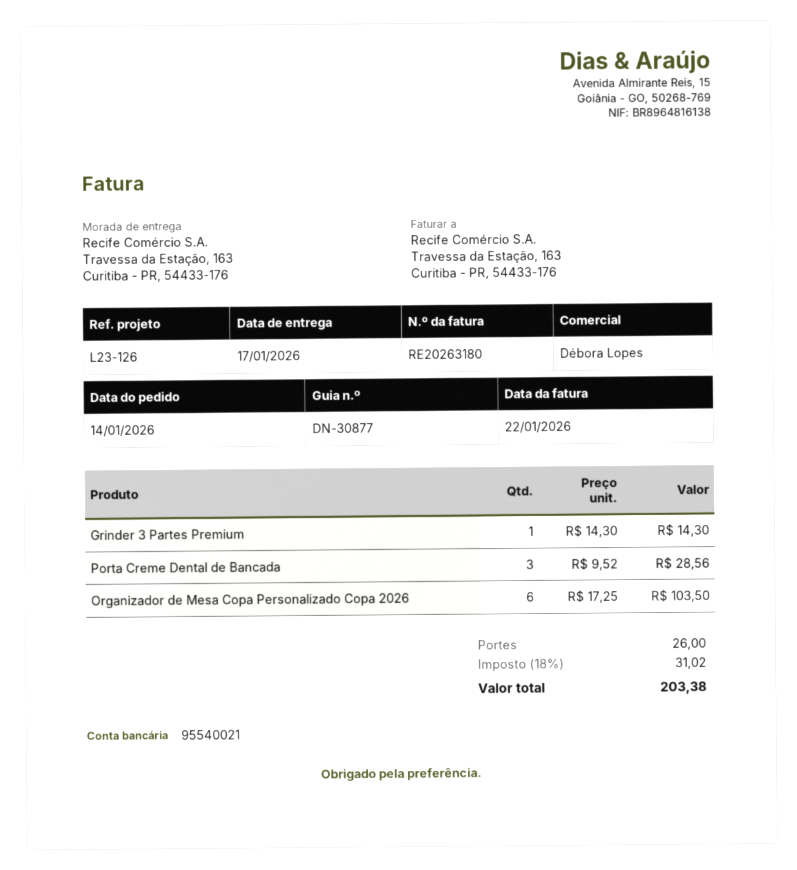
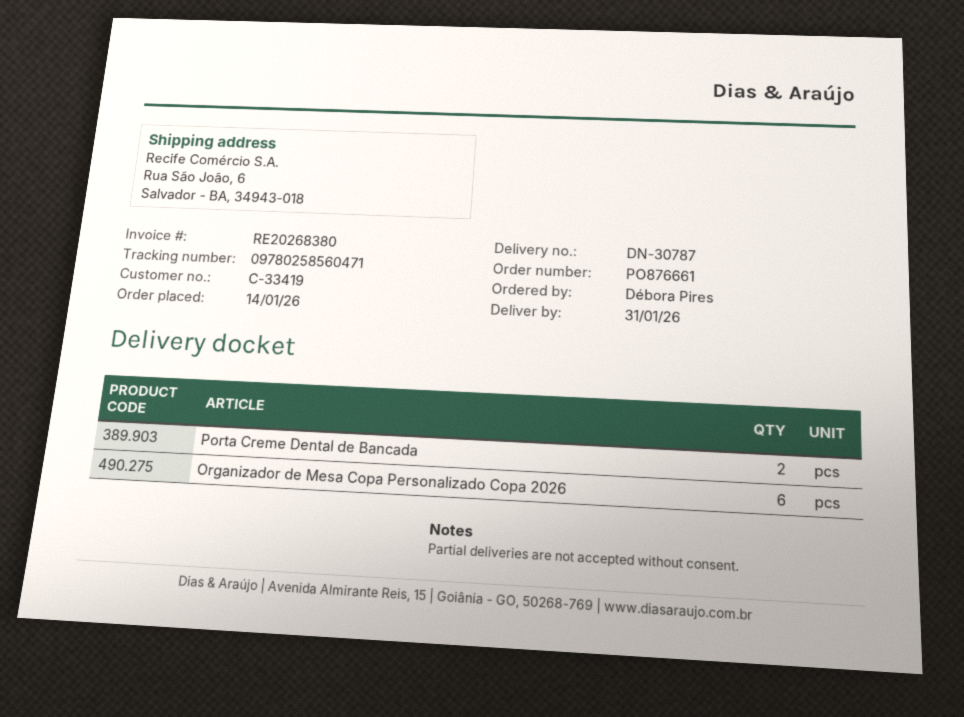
delivery note number: DN-30877 -> DN-30787
delivery date: 2026-01-17 -> 2026-01-31
invoice number: RE20263180 -> RE20268380
ship to: Travessa da Estação, 163, Curitiba - PR, 54433-176 -> Rua São João, 6, Salvador - BA, 34943-018
Grinder 3 Partes Premium: 1 -> none
Porta Creme Dental de Bancada: 3 -> 2

